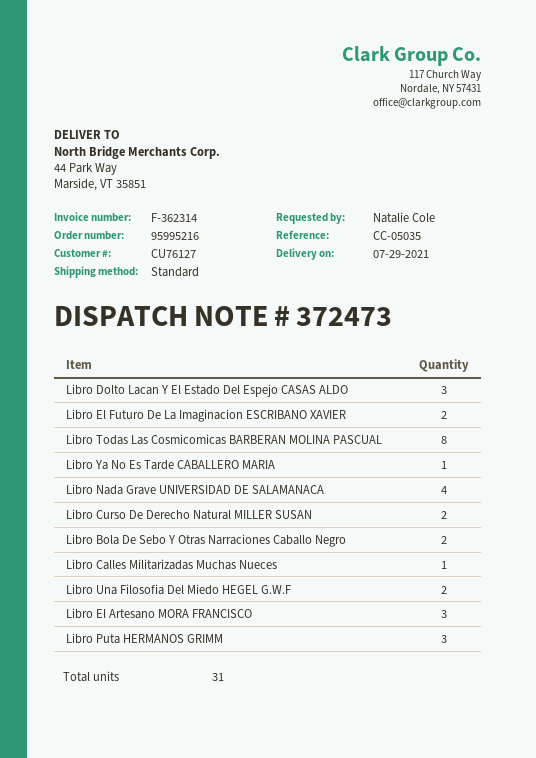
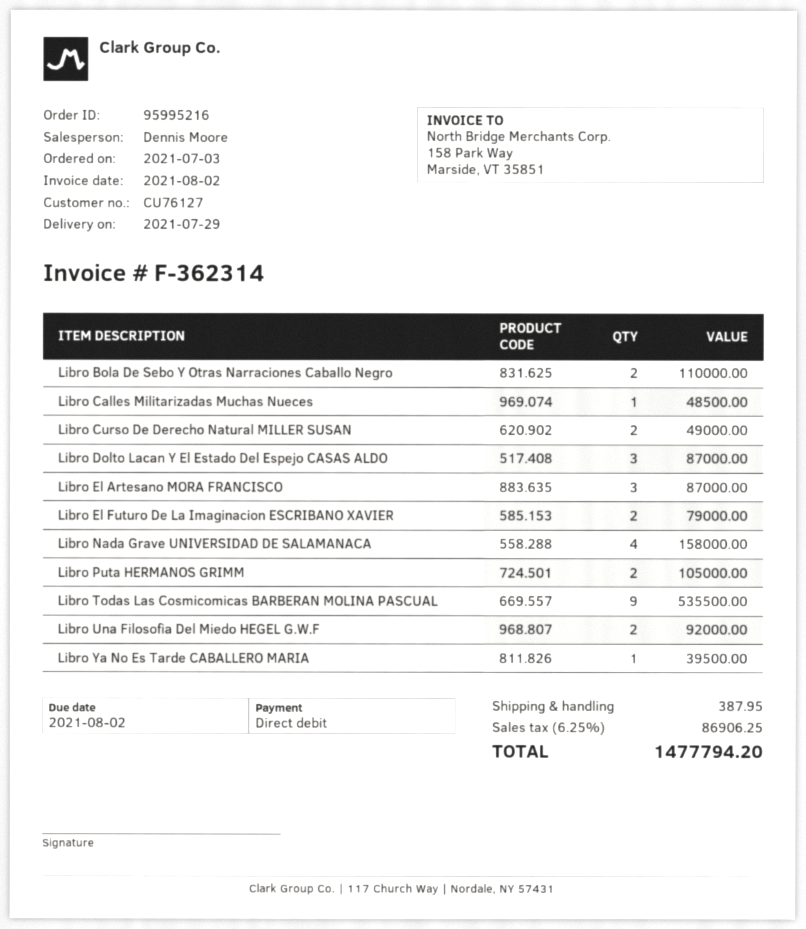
Libro Todas Las Cosmicomicas BARBERAN MOLINA PASCUAL: 8 -> 9
Libro Puta HERMANOS GRIMM: 3 -> 2

